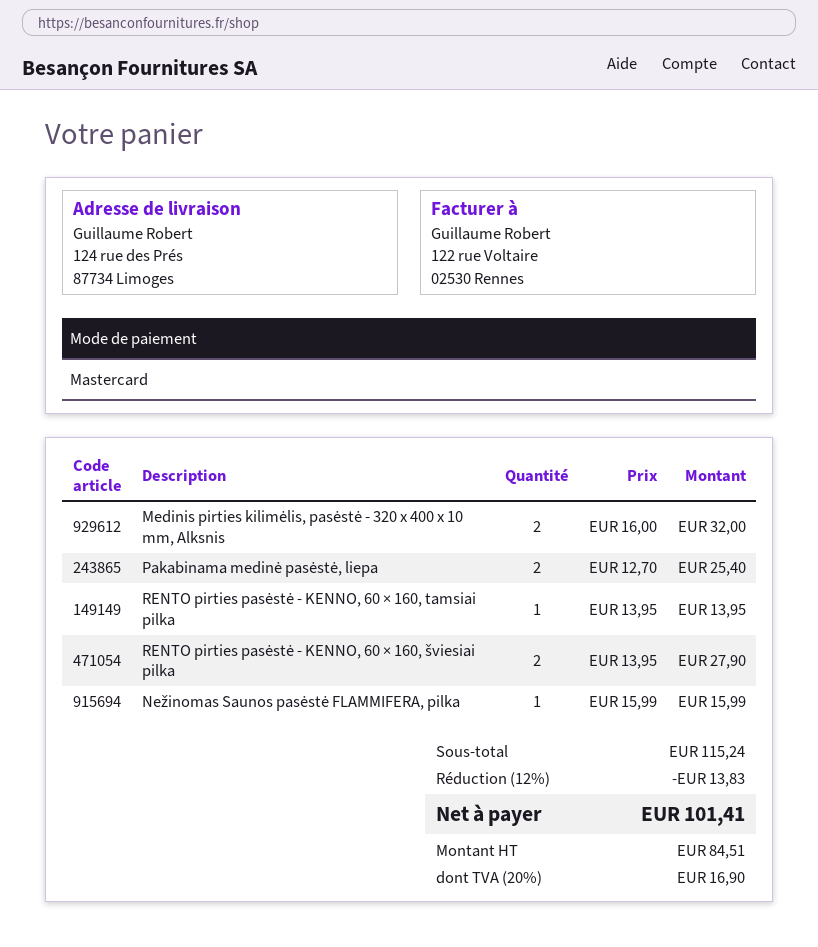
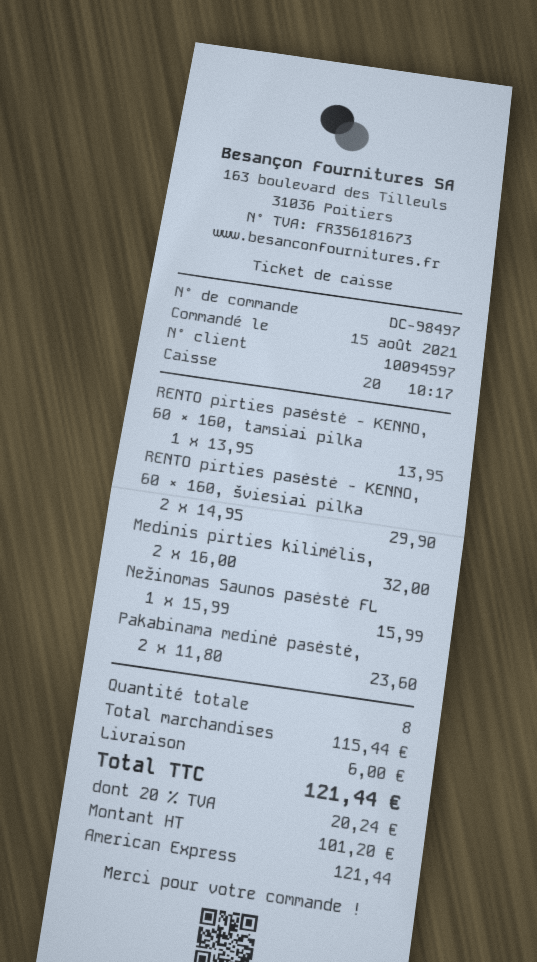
payment method: Mastercard -> American Express
Pakabinama medinė pasėstė, liepa: 2 x 12.70 = 25.40 -> 2 x 11.80 = 23.60
RENTO pirties pasėstė - KENNO, 60 × 160, šviesiai pilka: 2 x 13.95 = 27.90 -> 2 x 14.95 = 29.90
subtotal: 115.24 -> 115.44
discount: 12% = 13.83 -> none
shipping: none -> 6.00
net: 84.51 -> 101.20
tax: 20% = 16.90 -> 20% = 20.24
total: 101.41 -> 121.44

